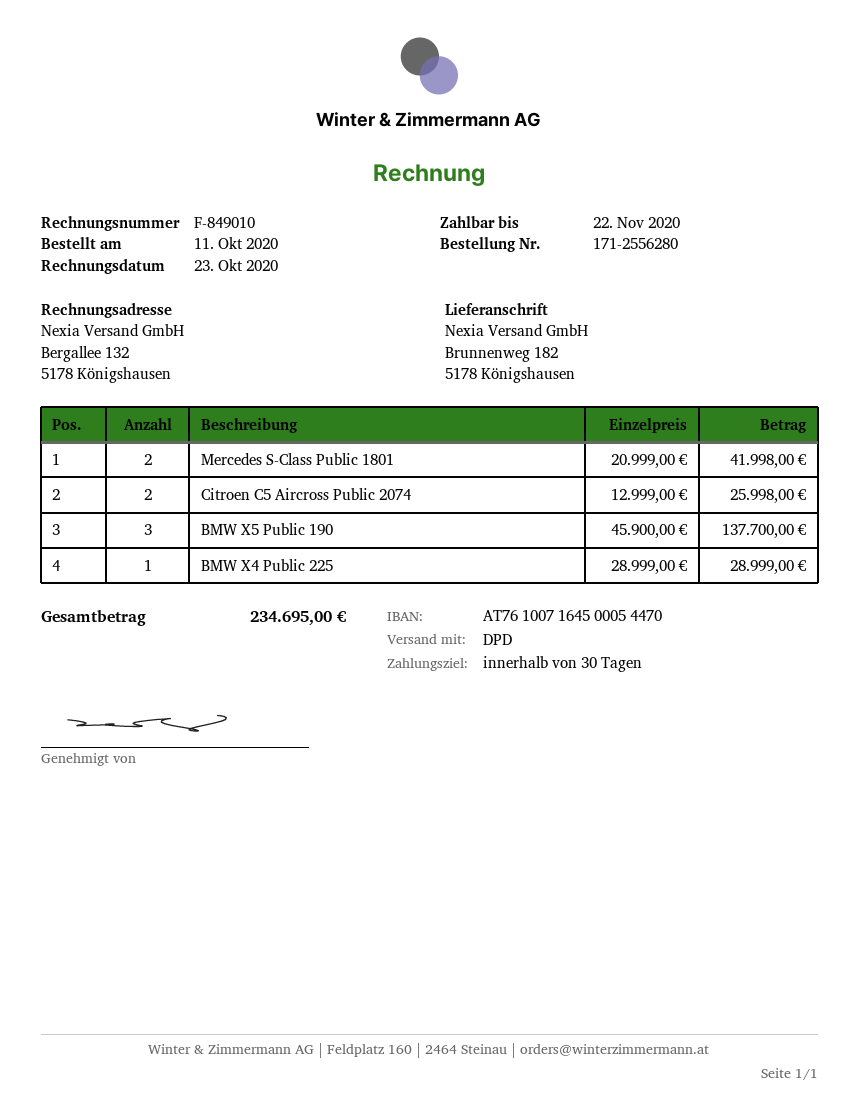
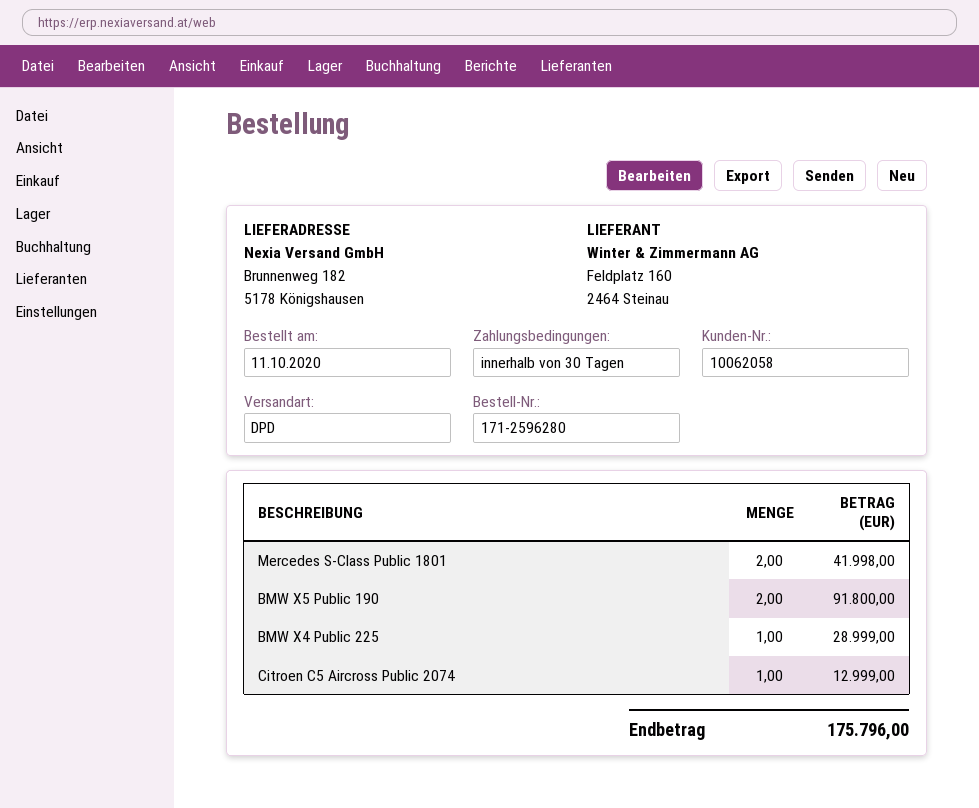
order number: 171-2556280 -> 171-2596280
Citroen C5 Aircross Public 2074: 2 for 25998.00 -> 1 for 12999.00
BMW X5 Public 190: 3 for 137700.00 -> 2 for 91800.00
total: 234695.00 -> 175796.00

